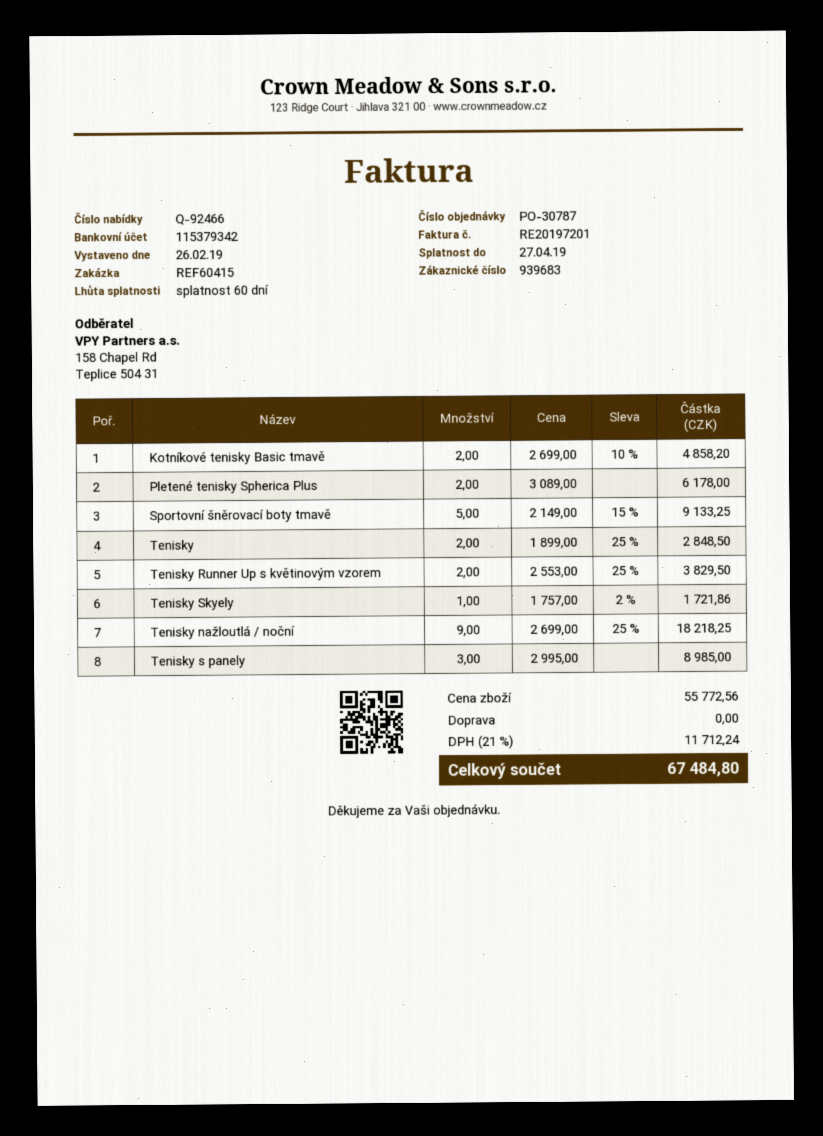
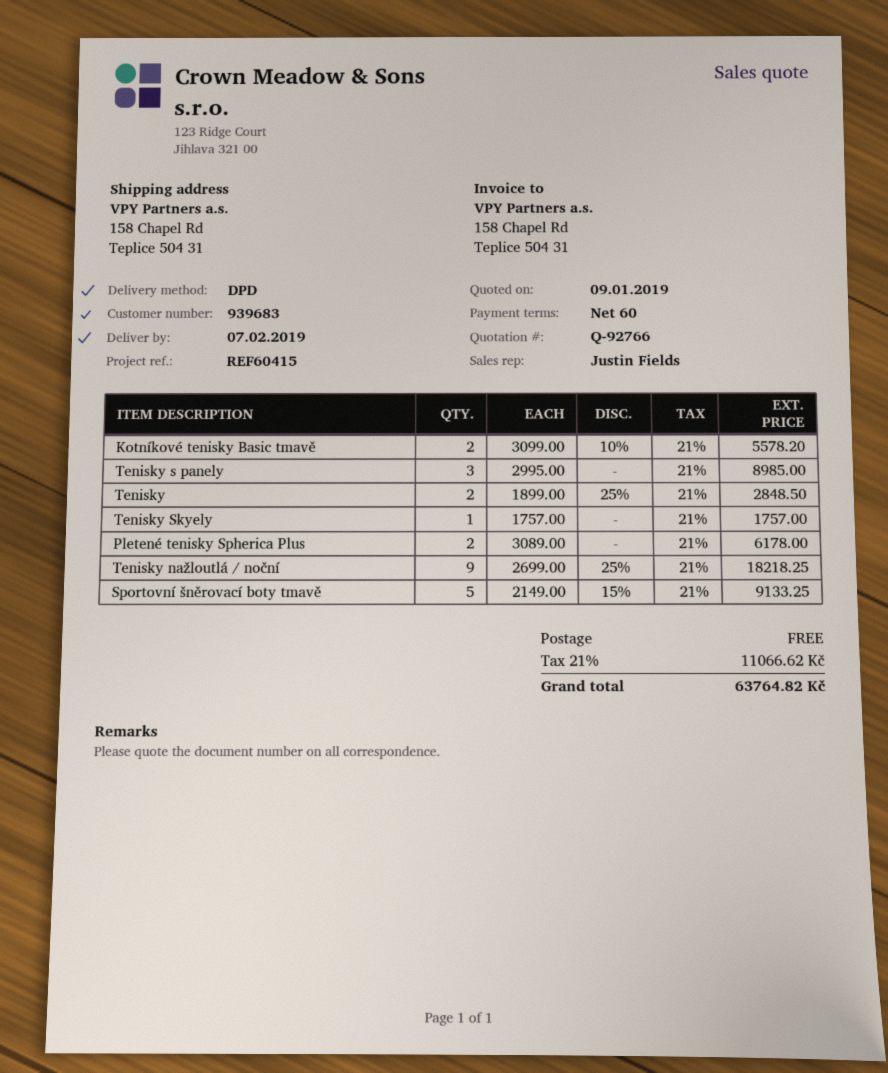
quote number: Q-92466 -> Q-92766
Kotníkové tenisky Basic tmavě: 2 x 2699.00 - 10% = 4858.20 -> 2 x 3099.00 - 10% = 5578.20
Tenisky Runner Up s květinovým vzorem: 2 x 2553.00 - 25% = 3829.50 -> none
Tenisky Skyely: 1 x 1757.00 - 2% = 1721.86 -> 1 x 1757.00 = 1757.00
tax: 21% = 11712.24 -> 21% = 11066.62
total: 67484.80 -> 63764.82

